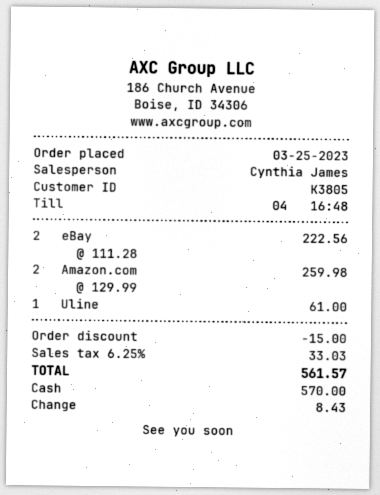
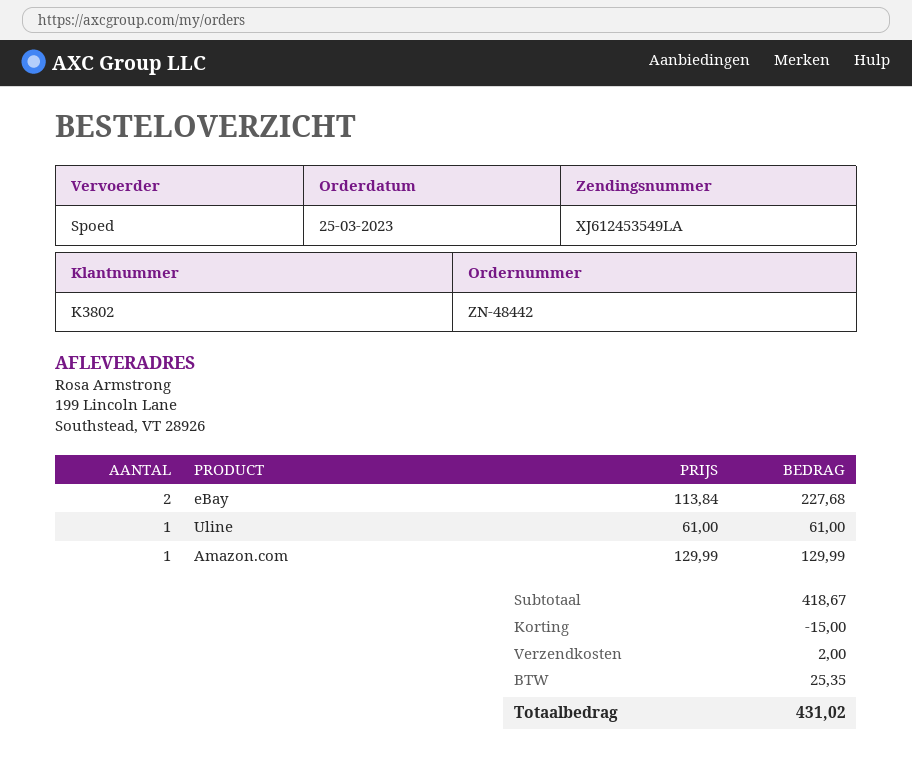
customer number: K3805 -> K3802
eBay: 2 x 111.28 = 222.56 -> 2 x 113.84 = 227.68
Amazon.com: 2 x 129.99 = 259.98 -> 1 x 129.99 = 129.99
shipping: none -> 2.00
tax: 33.03 -> 25.35
total: 561.57 -> 431.02

